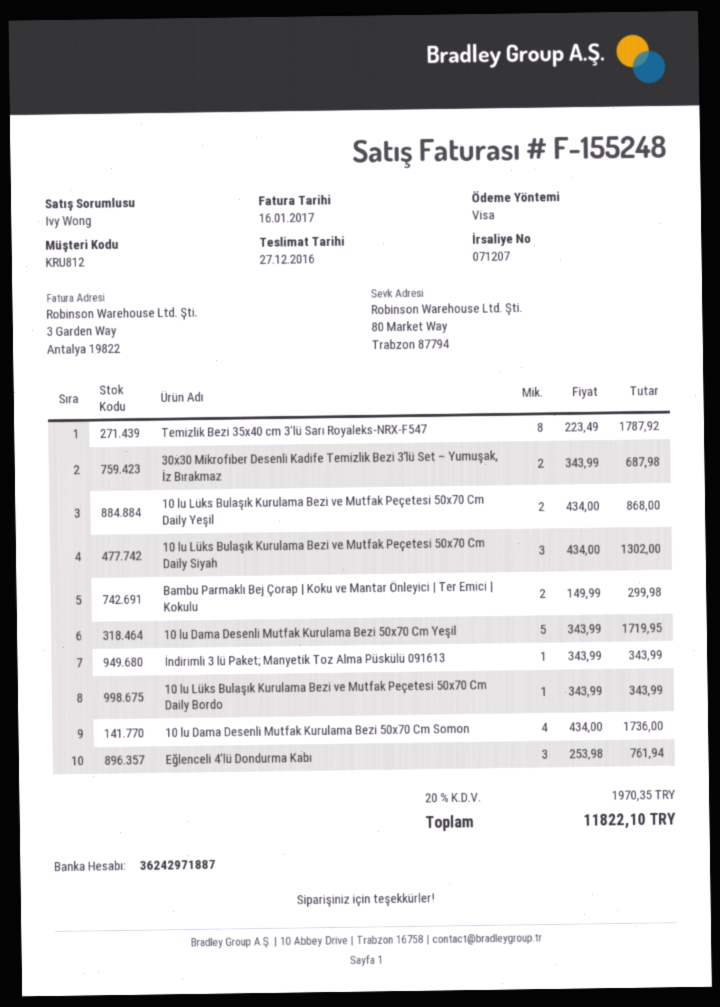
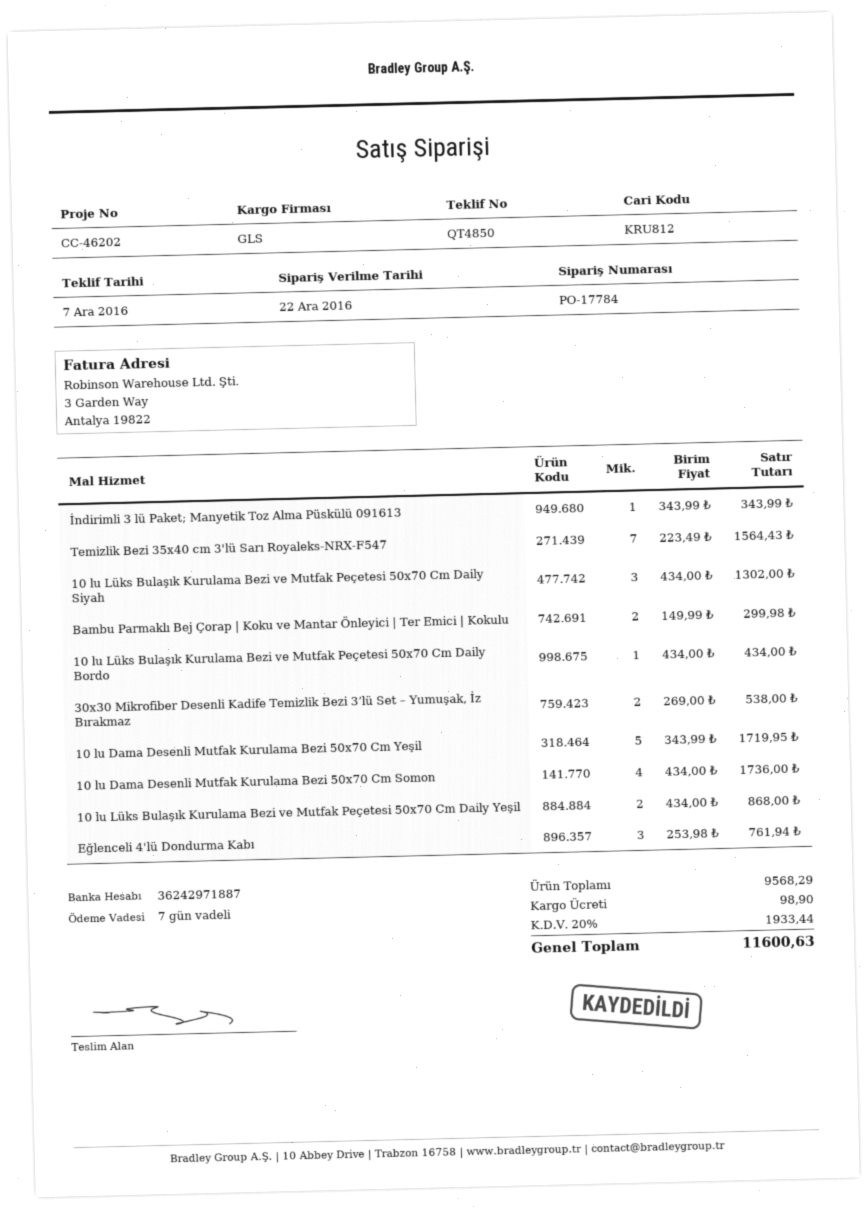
Temizlik Bezi 35x40 cm 3'lü Sarı Royaleks-NRX-F547: 8 x 223.49 = 1787.92 -> 7 x 223.49 = 1564.43
30x30 Mikrofiber Desenli Kadife Temizlik Bezi 3’lü Set – Yumuşak, İz Bırakmaz: 2 x 343.99 = 687.98 -> 2 x 269.00 = 538.00
10 lu Lüks Bulaşık Kurulama Bezi ve Mutfak Peçetesi 50x70 Cm Daily Bordo: 1 x 343.99 = 343.99 -> 1 x 434.00 = 434.00
shipping: none -> 98.90
tax: 20% = 1970.35 -> 20% = 1933.44
total: 11822.10 -> 11600.63

